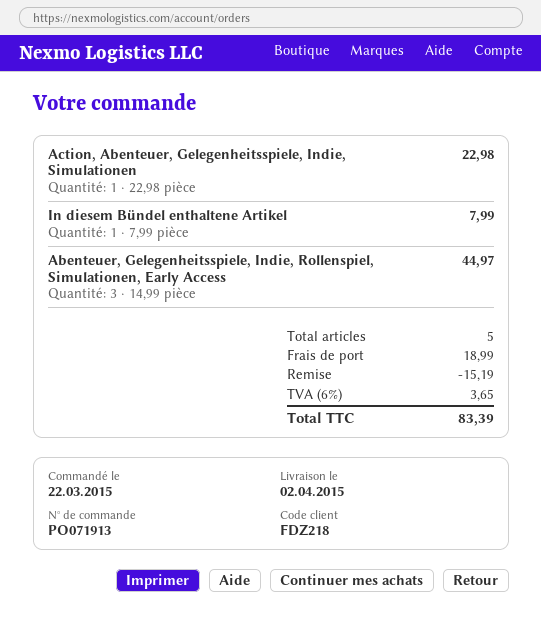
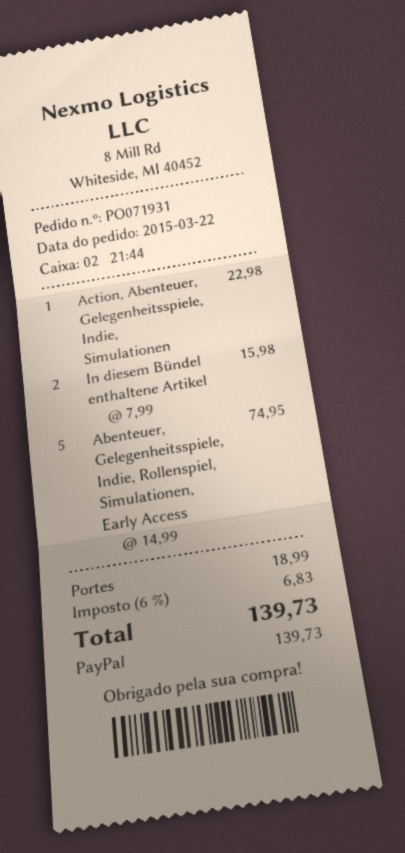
order number: PO071913 -> PO071931
In diesem Bündel enthaltene Artikel: 1 x 7.99 = 7.99 -> 2 x 7.99 = 15.98
Abenteuer, Gelegenheitsspiele, Indie, Rollenspiel, Simulationen, Early Access: 3 x 14.99 = 44.97 -> 5 x 14.99 = 74.95
discount: 15.19 -> none
tax: 6% = 3.65 -> 6% = 6.83
total: 83.39 -> 139.73

